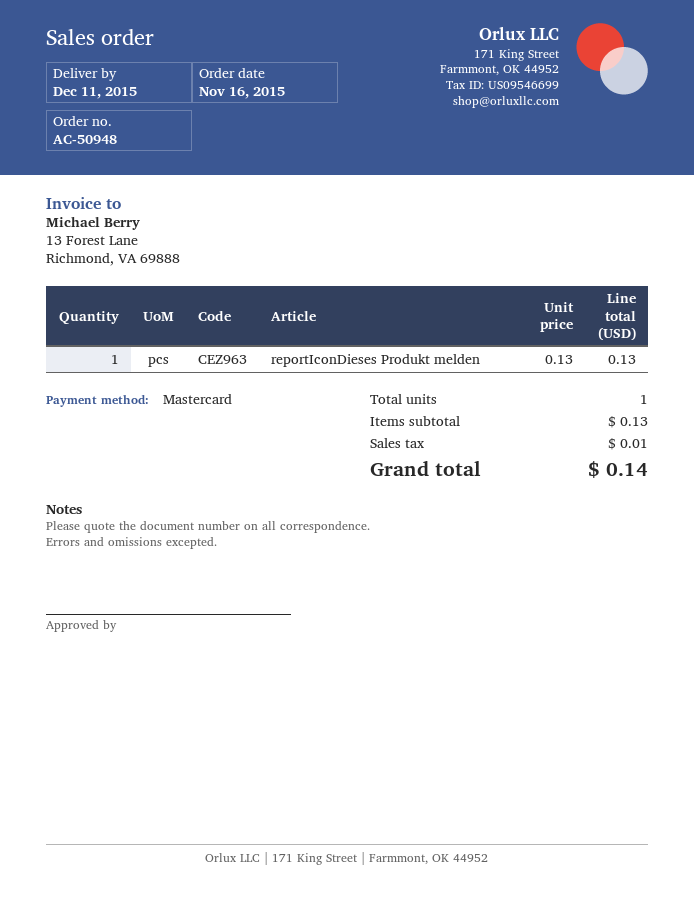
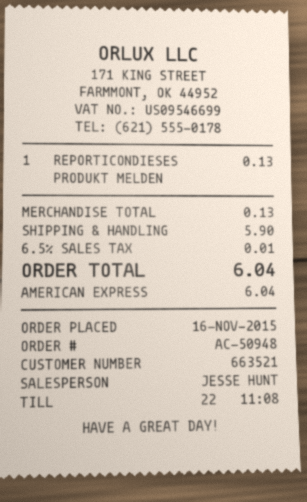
payment method: Mastercard -> American Express
shipping: none -> 5.90
total: 0.14 -> 6.04

